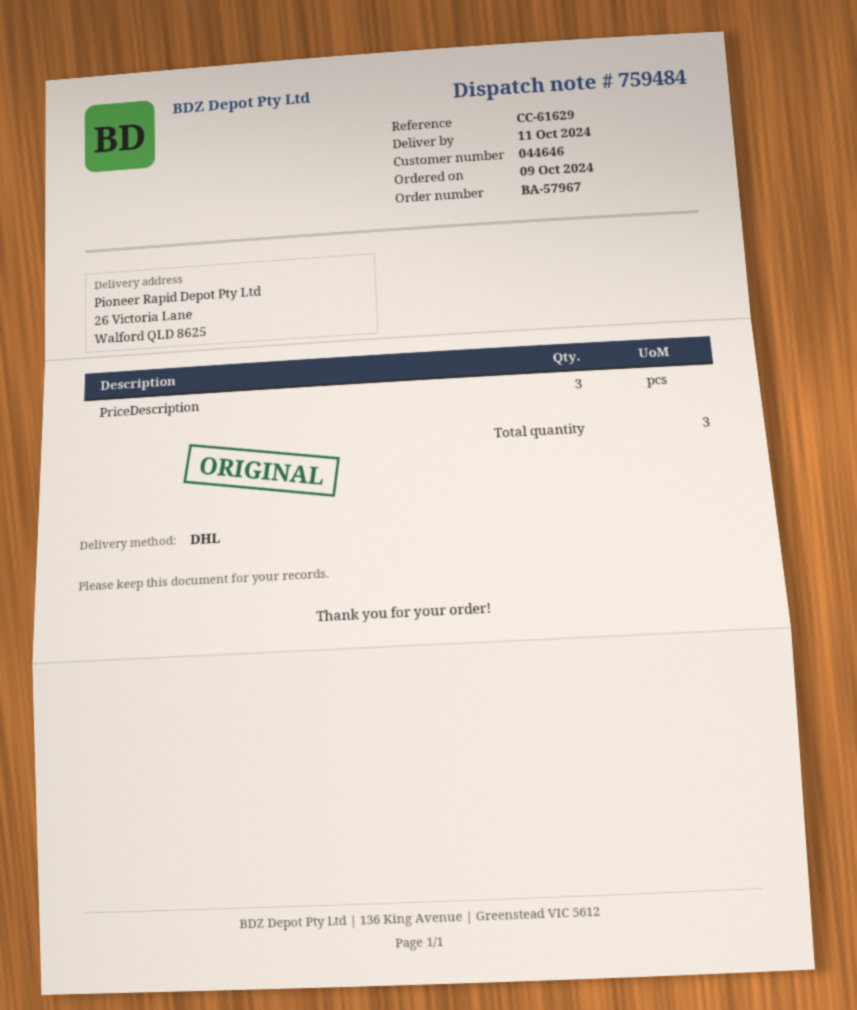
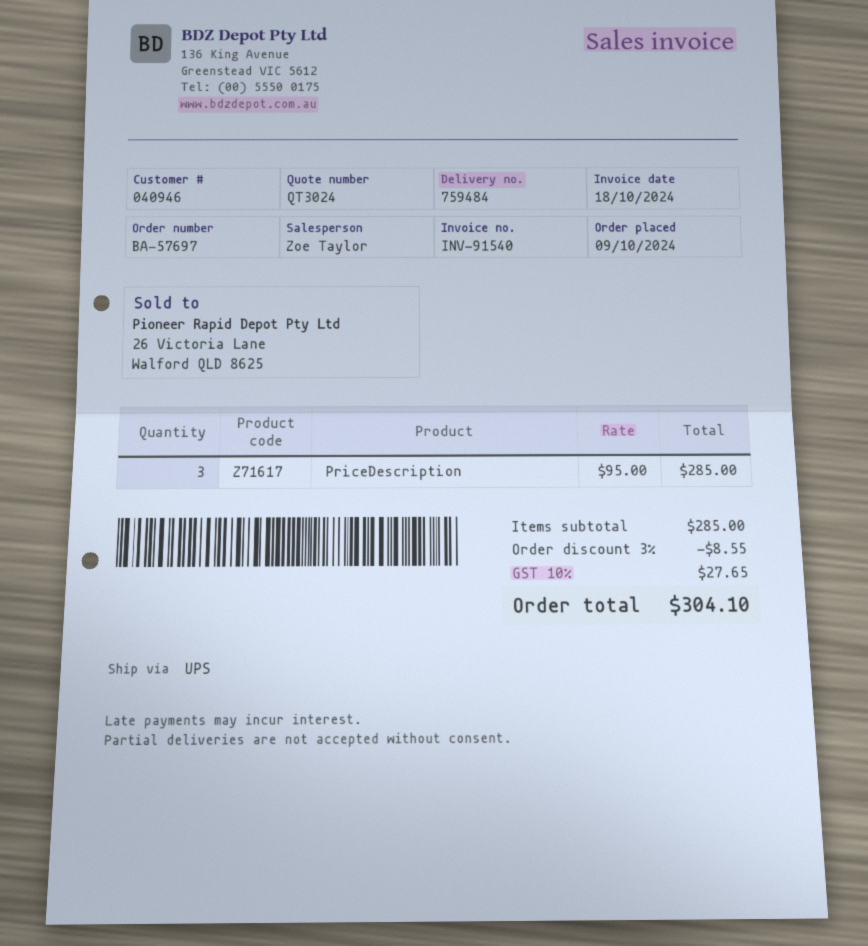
order number: BA-57967 -> BA-57697
customer number: 044646 -> 040946
shipping method: DHL -> UPS

